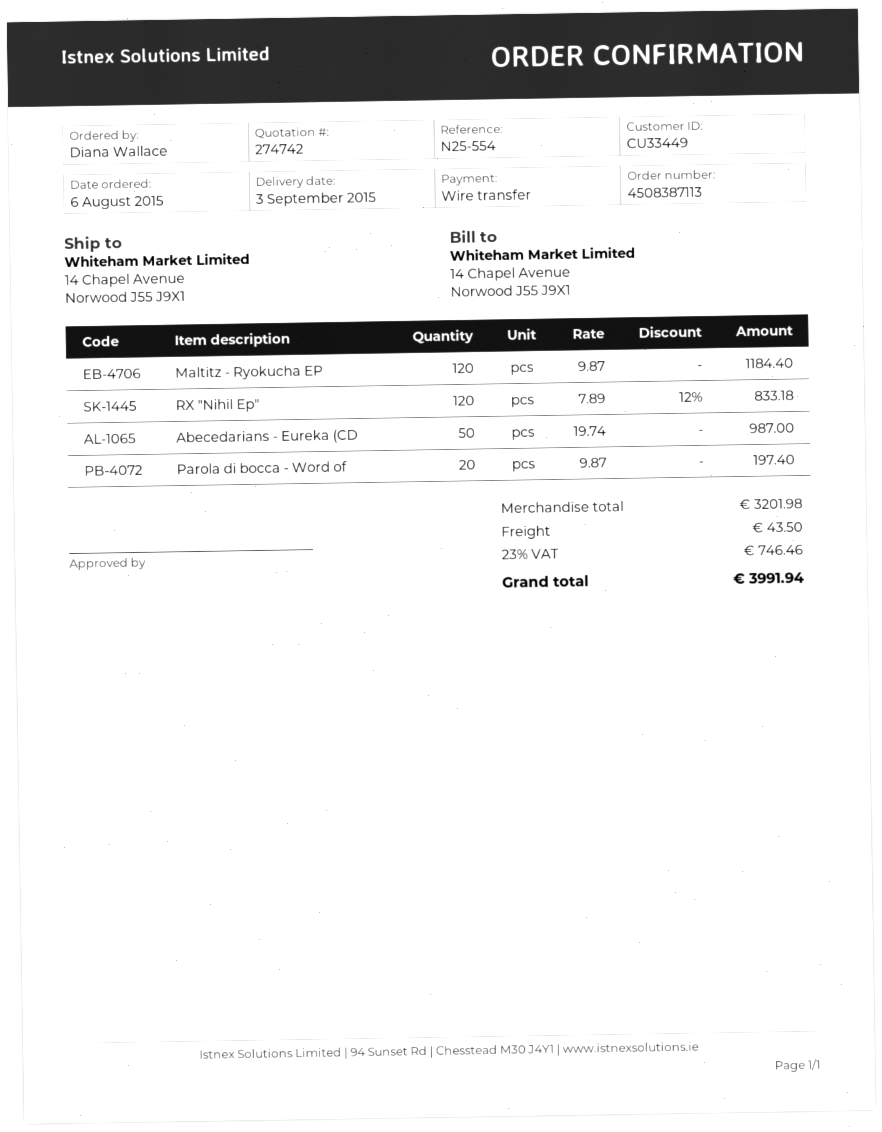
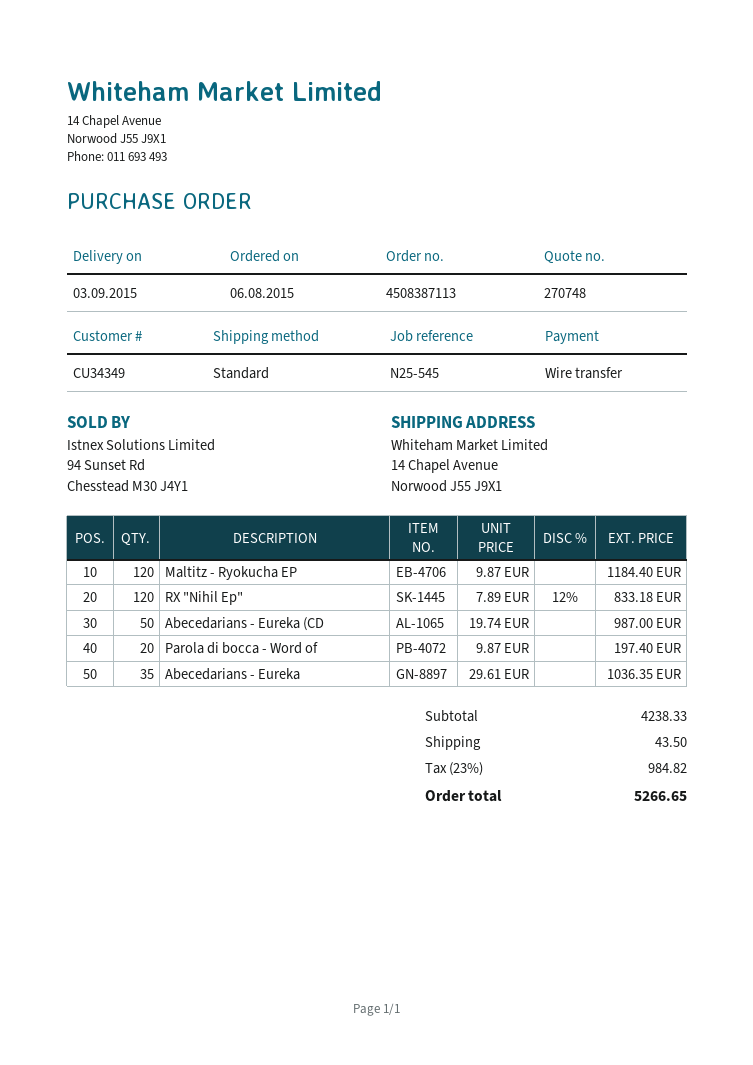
quote number: 274742 -> 270748
customer number: CU33449 -> CU34349
reference: N25-554 -> N25-545
Abecedarians - Eureka: none -> 35 x 29.61 = 1036.35
subtotal: 3201.98 -> 4238.33
tax: 23% = 746.46 -> 23% = 984.82
total: 3991.94 -> 5266.65

